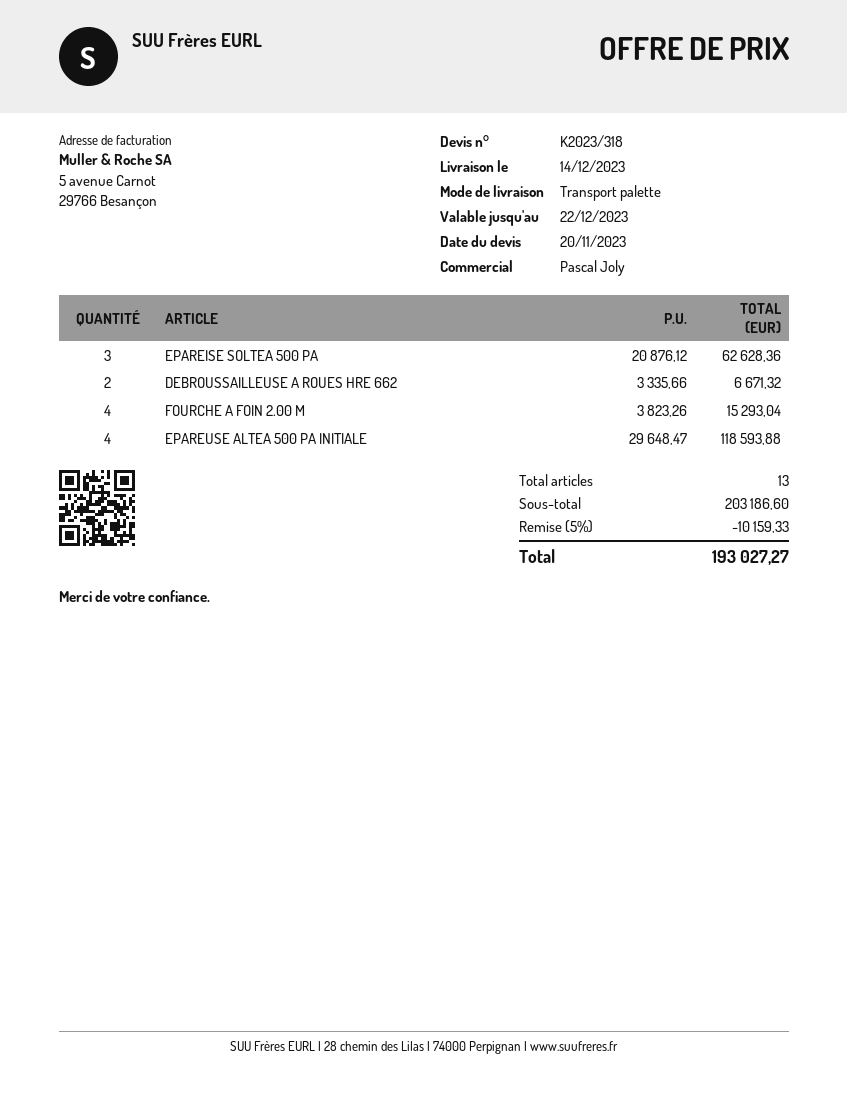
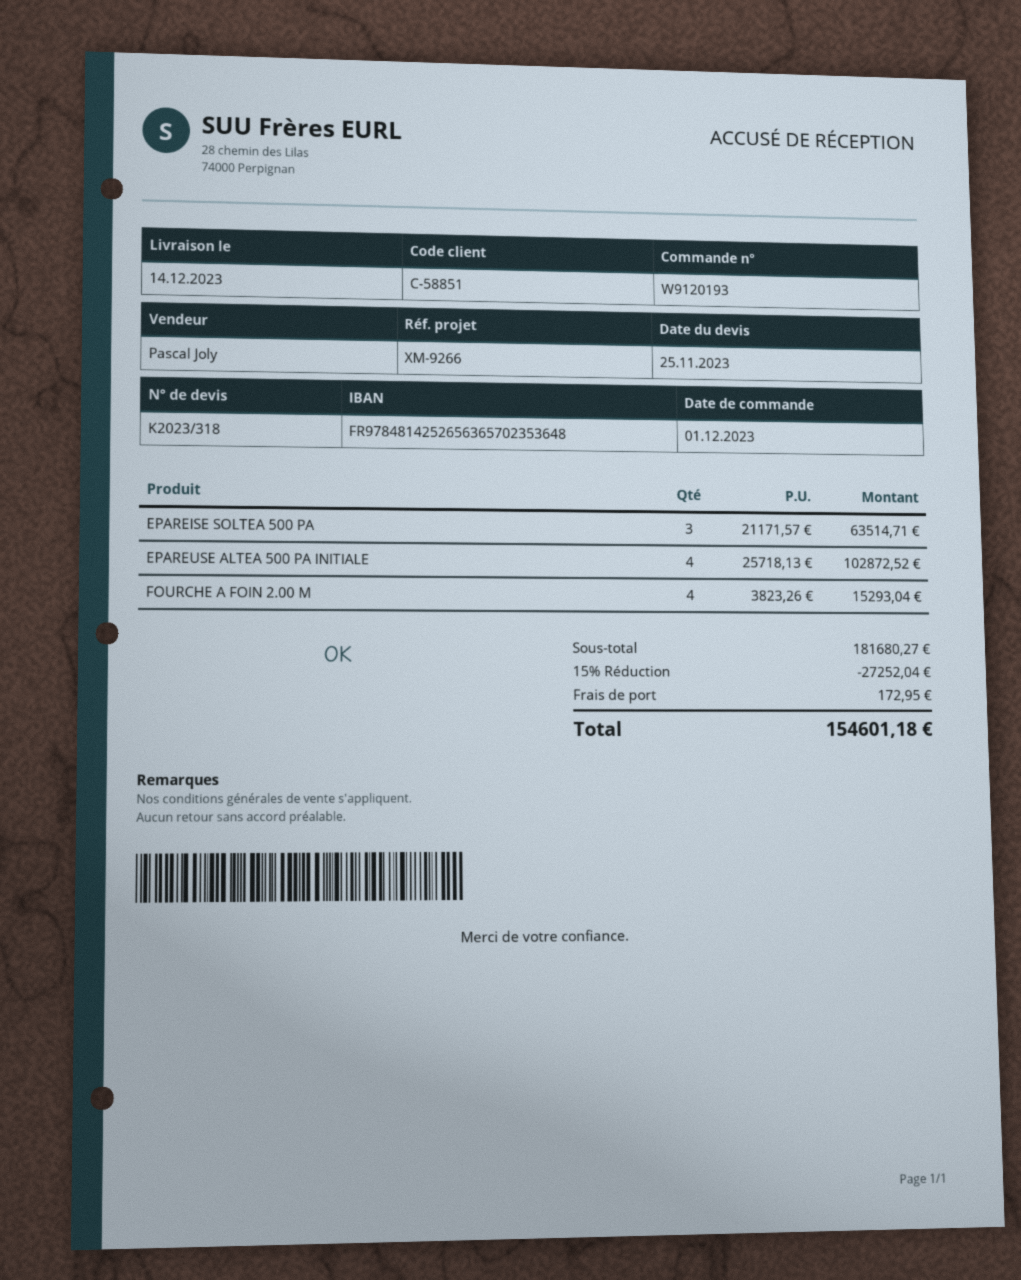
quote date: 2023-11-20 -> 2023-11-25
EPAREISE SOLTEA 500 PA: 3 x 20876.12 = 62628.36 -> 3 x 21171.57 = 63514.71
DEBROUSSAILLEUSE A ROUES HRE 662: 2 x 3335.66 = 6671.32 -> none
EPAREUSE ALTEA 500 PA INITIALE: 4 x 29648.47 = 118593.88 -> 4 x 25718.13 = 102872.52
subtotal: 203186.60 -> 181680.27
discount: 5% = 10159.33 -> 15% = 27252.04
shipping: none -> 172.95
total: 193027.27 -> 154601.18

